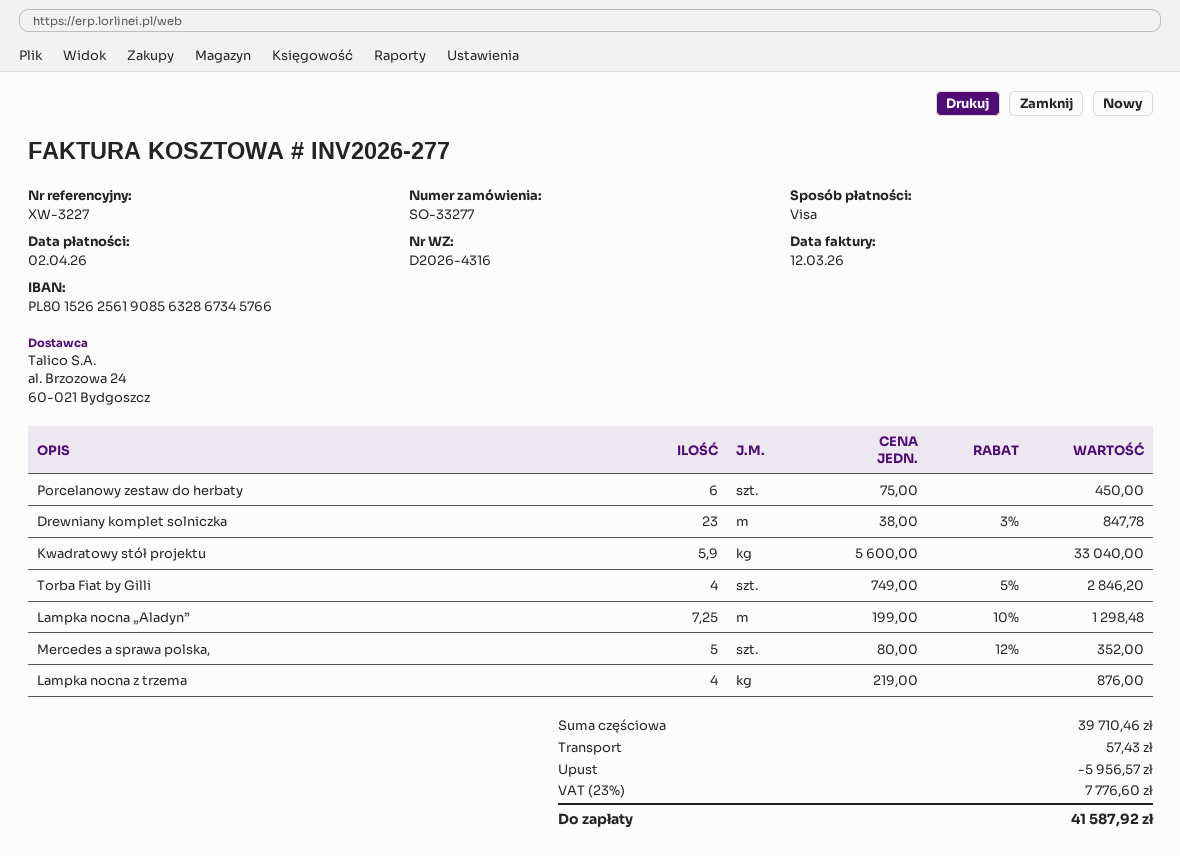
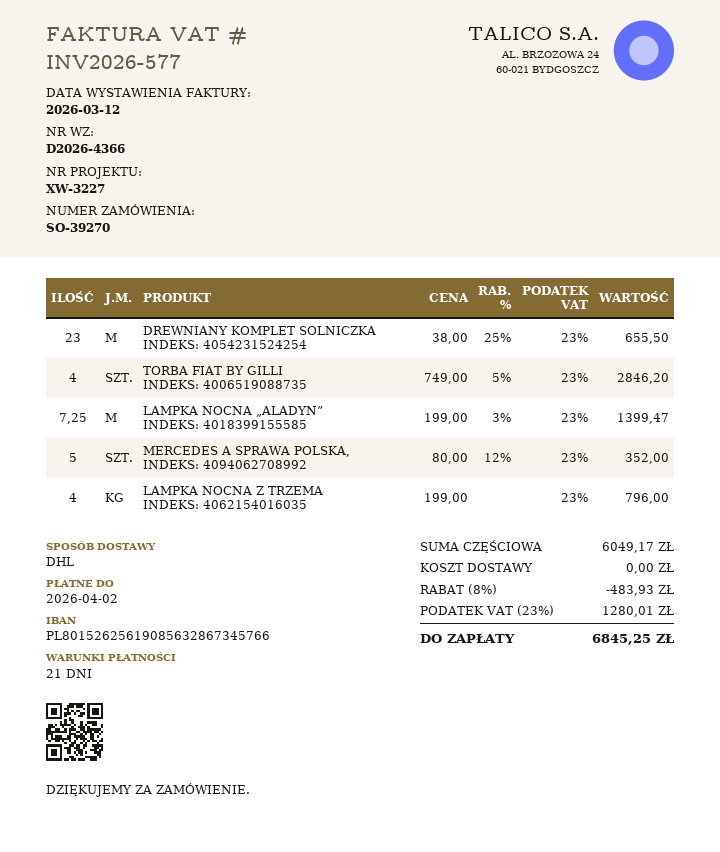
order number: SO-33277 -> SO-39270
delivery note number: D2026-4316 -> D2026-4366
invoice number: INV2026-277 -> INV2026-577
Porcelanowy zestaw do herbaty: 6 x 75.00 = 450.00 -> none
Drewniany komplet solniczka: 23 x 38.00 - 3% = 847.78 -> 23 x 38.00 - 25% = 655.50
Kwadratowy stół projektu: 5.9 x 5600.00 = 33040.00 -> none
Lampka nocna „Aladyn”: 7.25 x 199.00 - 10% = 1298.48 -> 7.25 x 199.00 - 3% = 1399.47
Lampka nocna z trzema: 4 x 219.00 = 876.00 -> 4 x 199.00 = 796.00
subtotal: 39710.46 -> 6049.17
discount: 5956.57 -> 483.93
shipping: 57.43 -> 0.00
tax: 23% = 7776.60 -> 23% = 1280.01
total: 41587.92 -> 6845.25

